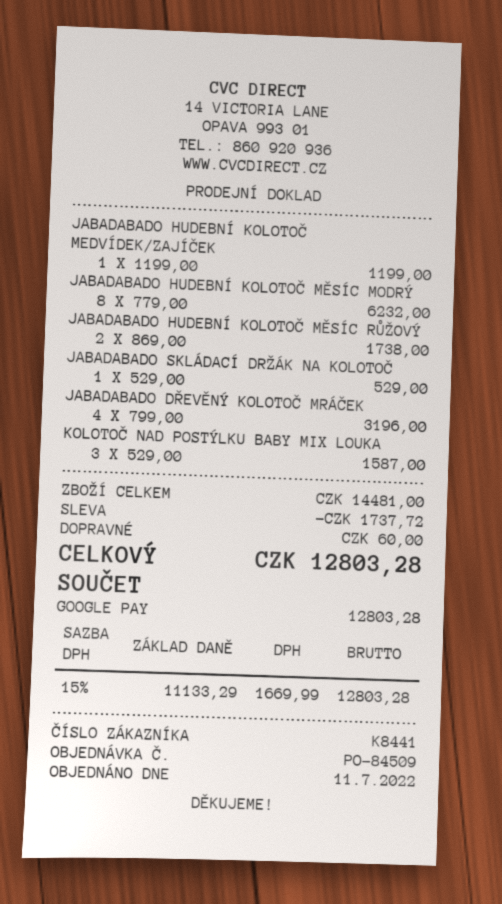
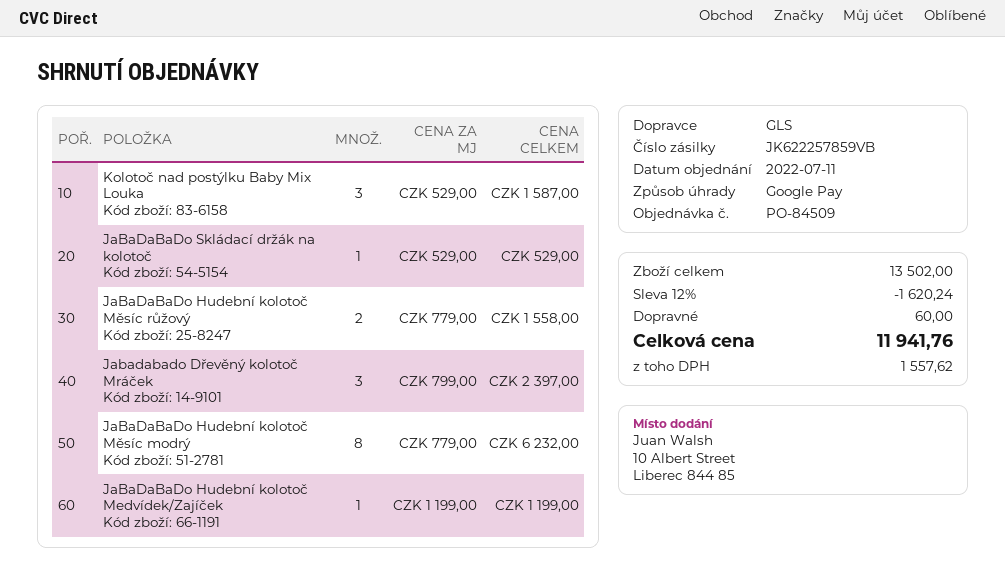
JABADABADO HUDEBNÍ KOLOTOČ MĚSÍC RŮŽOVÝ: 2 x 869.00 = 1738.00 -> 2 x 779.00 = 1558.00
JABADABADO DŘEVĚNÝ KOLOTOČ MRÁČEK: 4 x 799.00 = 3196.00 -> 3 x 799.00 = 2397.00
subtotal: 14481.00 -> 13502.00
discount: 1737.72 -> 1620.24
tax: 1669.99 -> 1557.62
total: 12803.28 -> 11941.76

